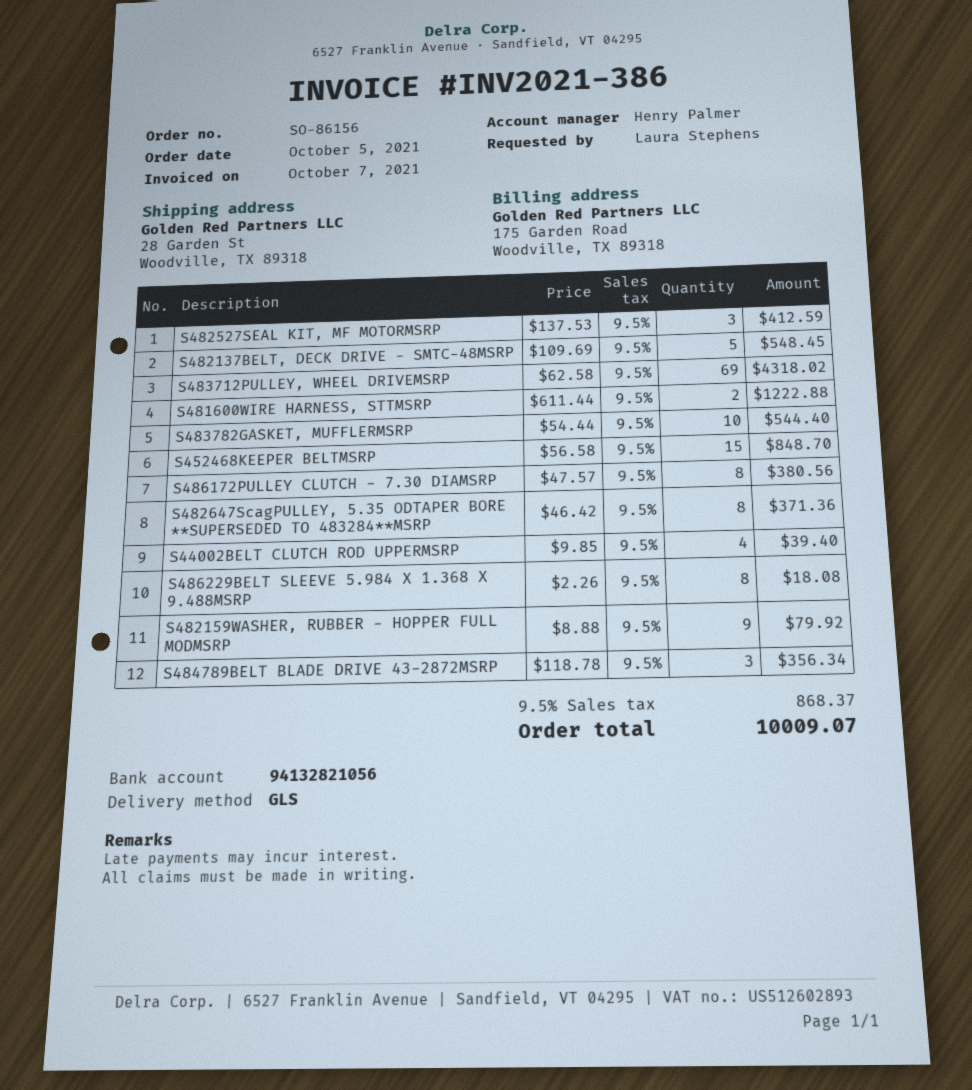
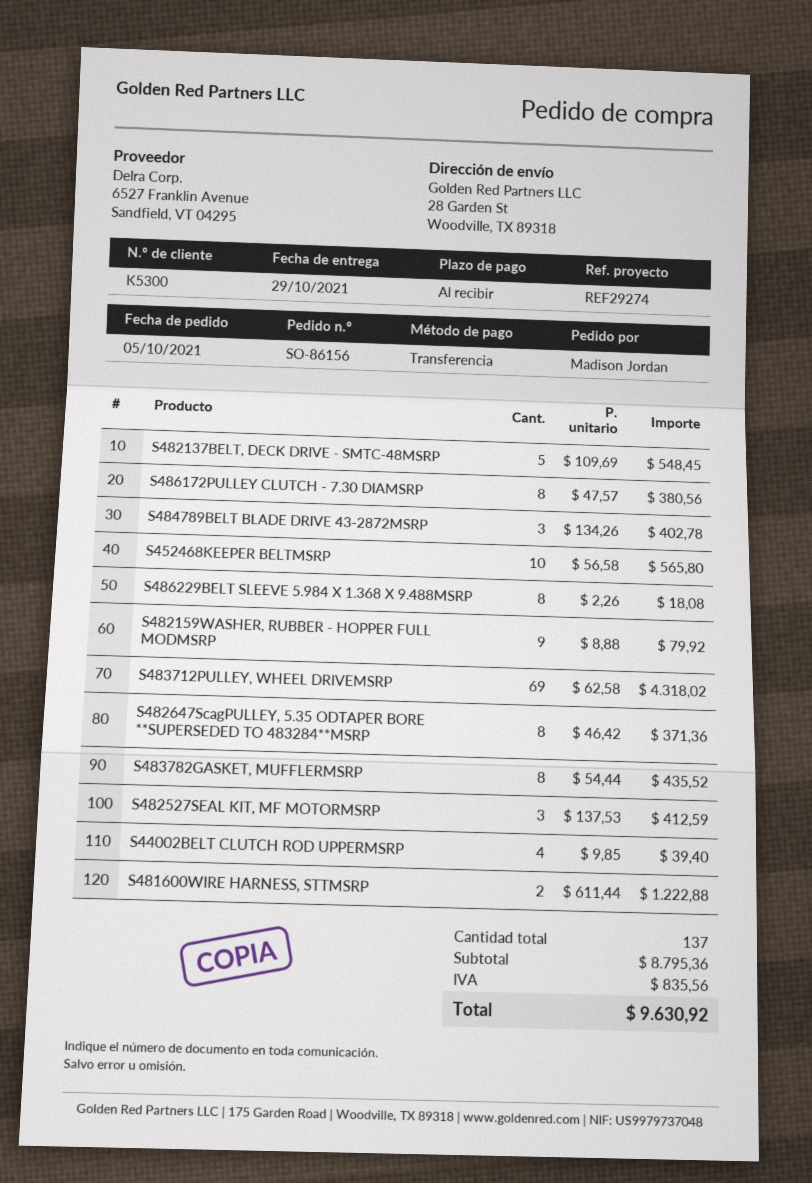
ordered by: Laura Stephens -> Madison Jordan
S483782GASKET, MUFFLERMSRP: 10 x 54.44 = 544.40 -> 8 x 54.44 = 435.52
S452468KEEPER BELTMSRP: 15 x 56.58 = 848.70 -> 10 x 56.58 = 565.80
S484789BELT BLADE DRIVE 43-2872MSRP: 3 x 118.78 = 356.34 -> 3 x 134.26 = 402.78
tax: 868.37 -> 835.56
total: 10009.07 -> 9630.92

